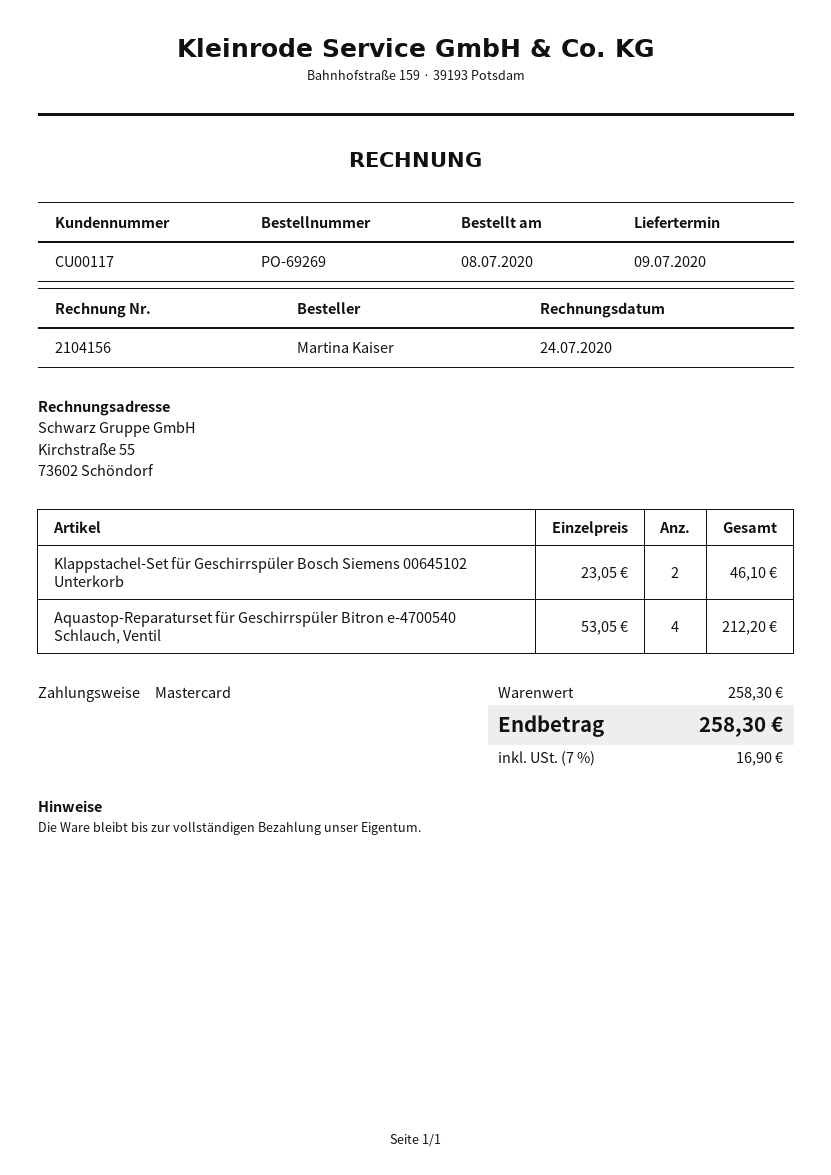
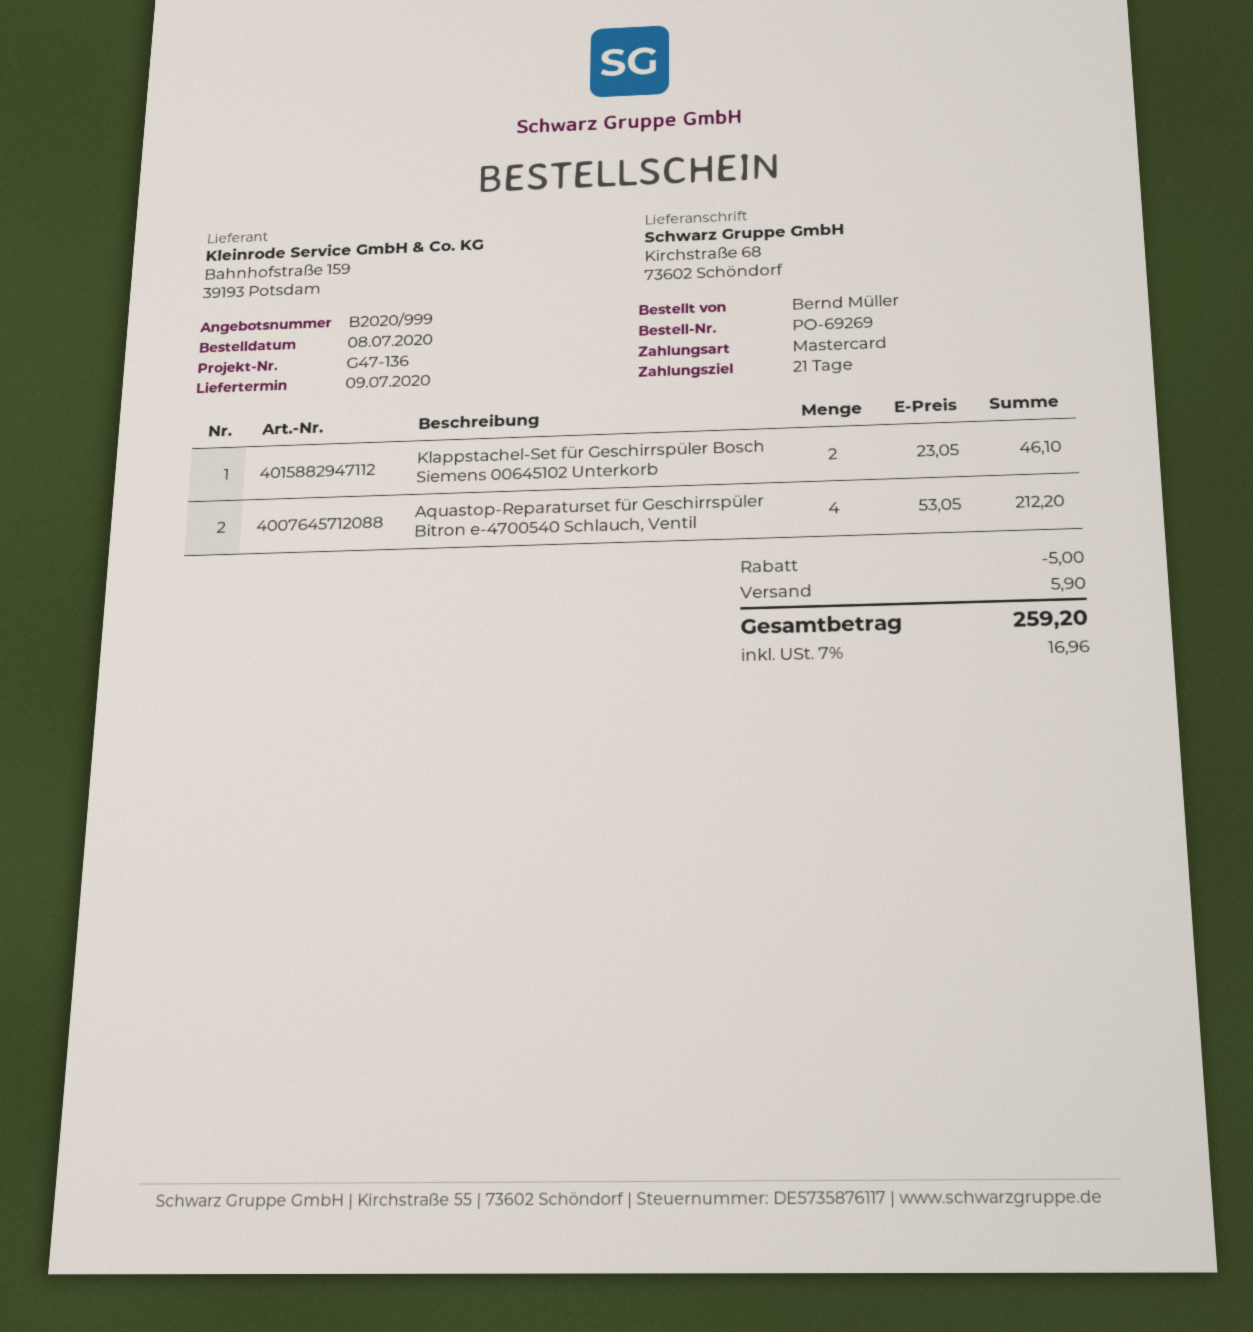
ordered by: Martina Kaiser -> Bernd Müller
discount: none -> 5.00
shipping: none -> 5.90
tax: 7% = 16.90 -> 7% = 16.96
total: 258.30 -> 259.20

